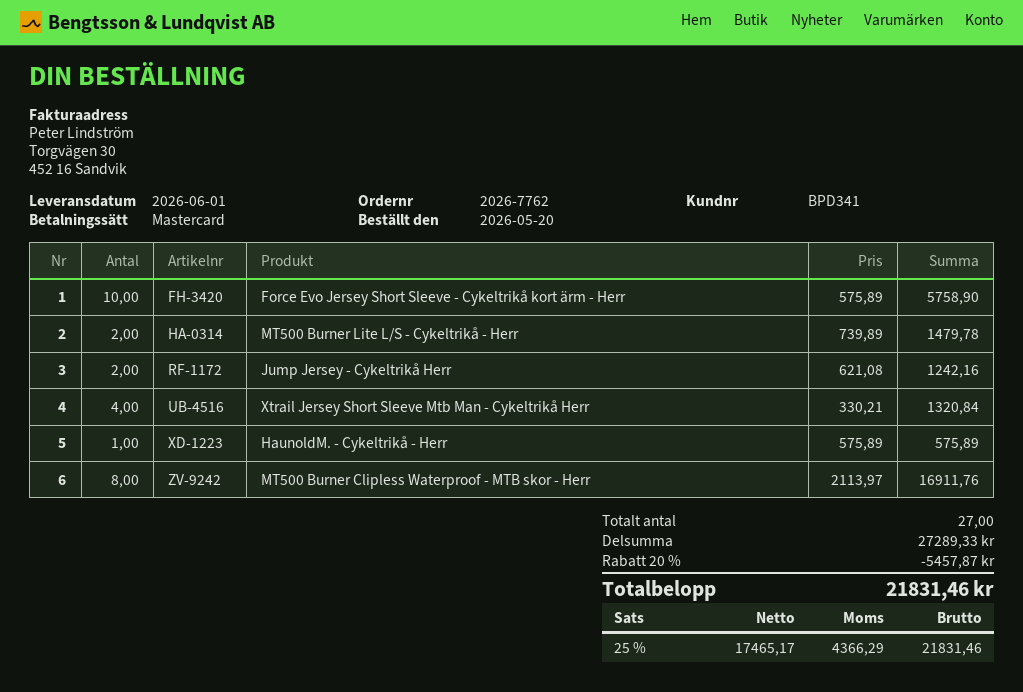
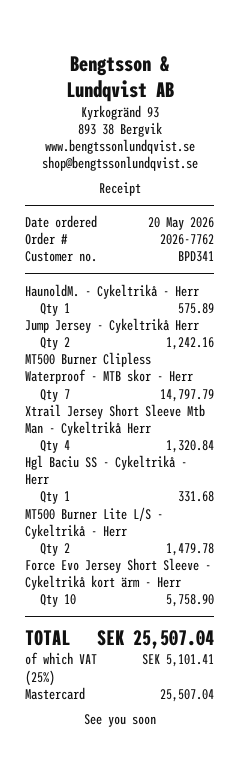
MT500 Burner Clipless Waterproof - MTB skor - Herr: 8 for 16911.76 -> 7 for 14797.79
Hgl Baciu SS - Cykeltrikå - Herr: none -> 1 for 331.68
discount: 20% = 5457.87 -> none
tax: 25% = 4366.29 -> 25% = 5101.41
total: 21831.46 -> 25507.04

